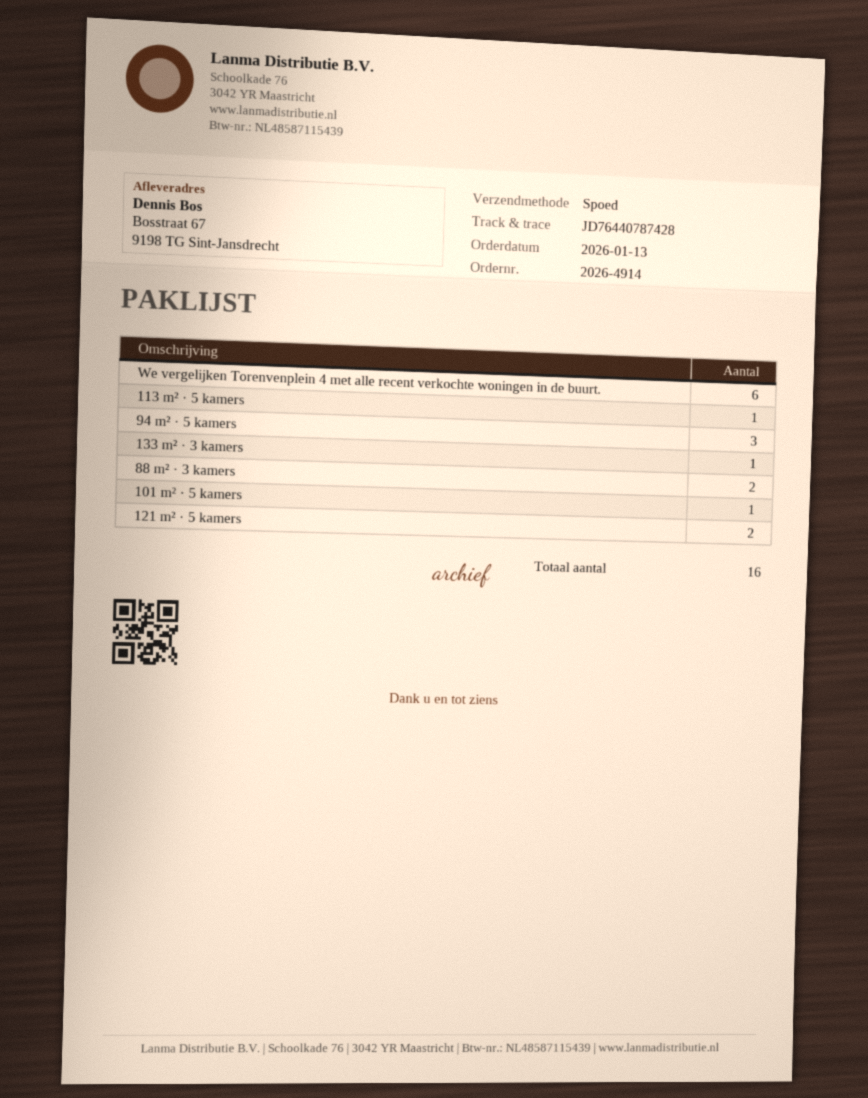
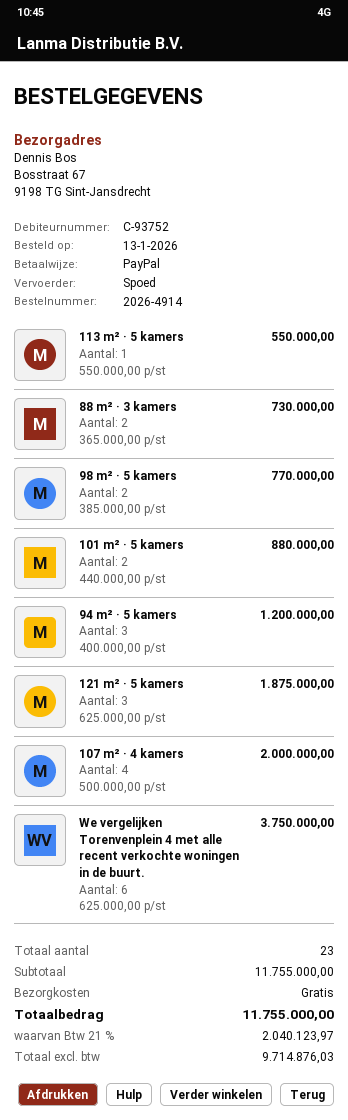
133 m² · 3 kamers: 1 -> none
101 m² · 5 kamers: 1 -> 2
121 m² · 5 kamers: 2 -> 3
98 m² · 5 kamers: none -> 2
107 m² · 4 kamers: none -> 4
total quantity: 16 -> 23

